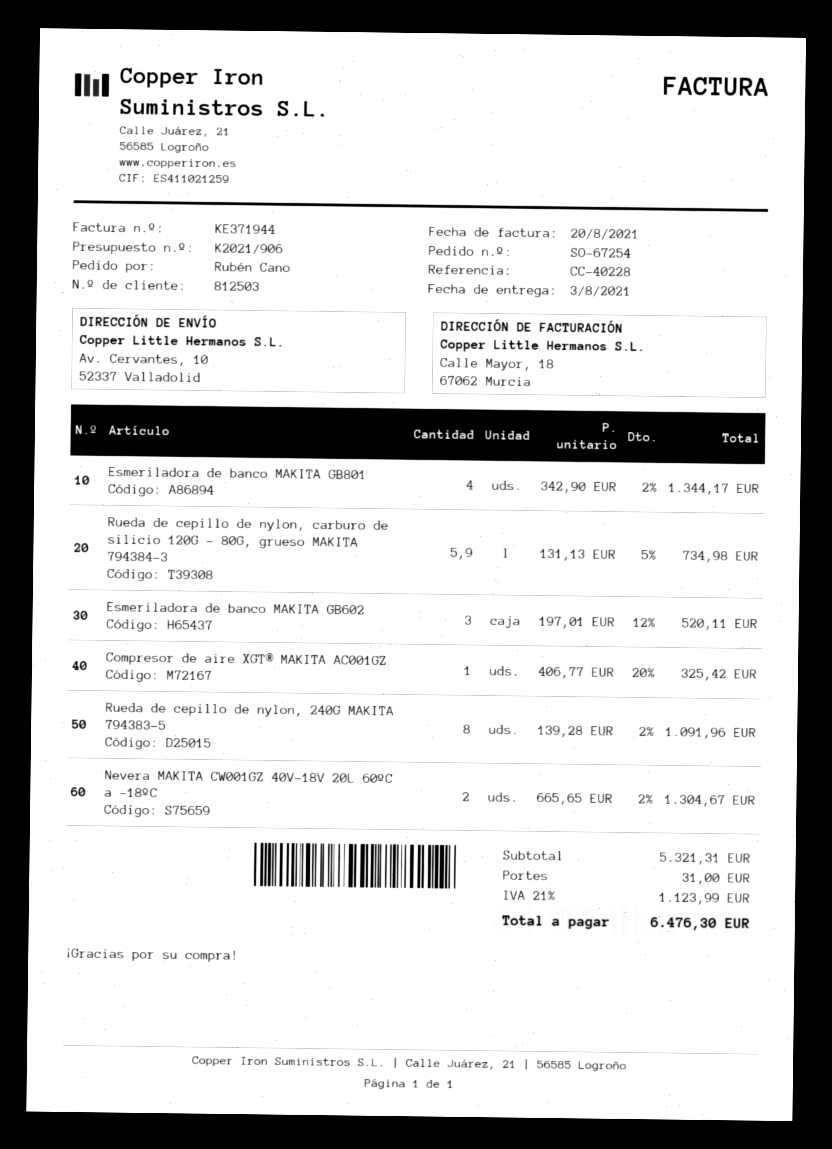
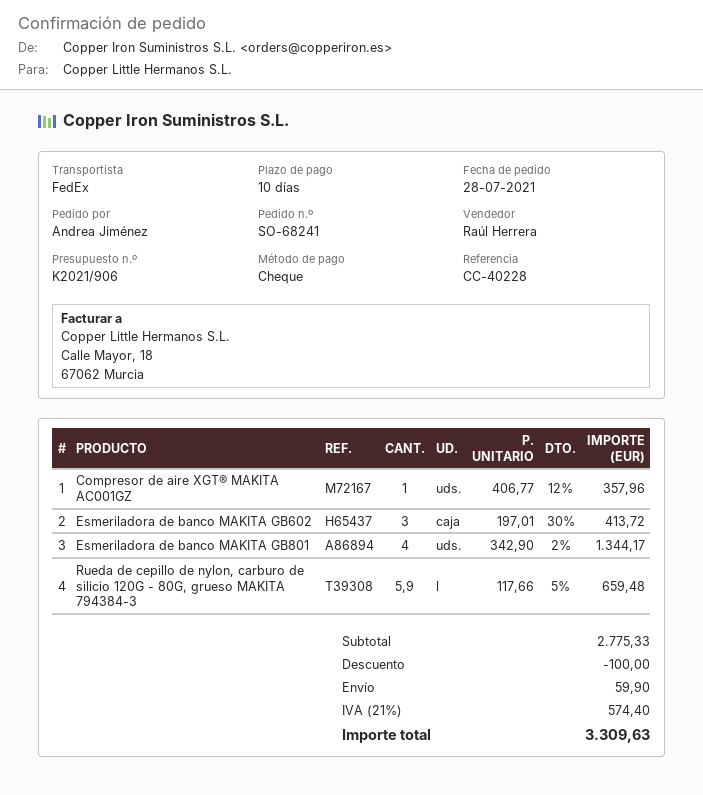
order number: SO-67254 -> SO-68241
ordered by: Rubén Cano -> Andrea Jiménez
Rueda de cepillo de nylon, carburo de silicio 120G - 80G, grueso MAKITA 794384-3: 5.9 x 131.13 - 5% = 734.98 -> 5.9 x 117.66 - 5% = 659.48
Esmeriladora de banco MAKITA GB602: 3 x 197.01 - 12% = 520.11 -> 3 x 197.01 - 30% = 413.72
Compresor de aire XGT® MAKITA AC001GZ: 1 x 406.77 - 20% = 325.42 -> 1 x 406.77 - 12% = 357.96
Rueda de cepillo de nylon, 240G MAKITA 794383-5: 8 x 139.28 - 2% = 1091.96 -> none
Nevera MAKITA CW001GZ 40V-18V 20L 60ºC a -18ºC: 2 x 665.65 - 2% = 1304.67 -> none
subtotal: 5321.31 -> 2775.33
discount: none -> 100.00
shipping: 31.00 -> 59.90
tax: 21% = 1123.99 -> 21% = 574.40
total: 6476.30 -> 3309.63

